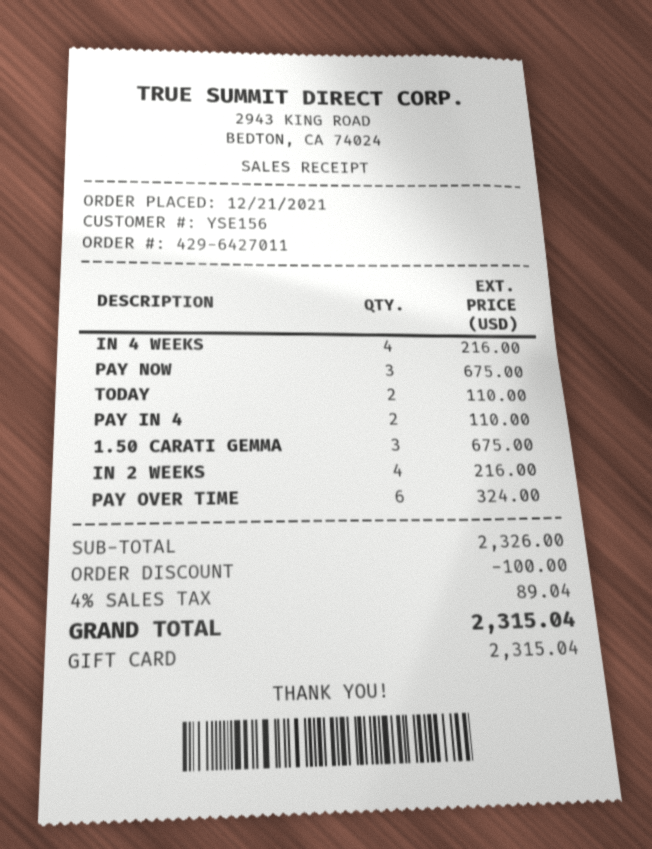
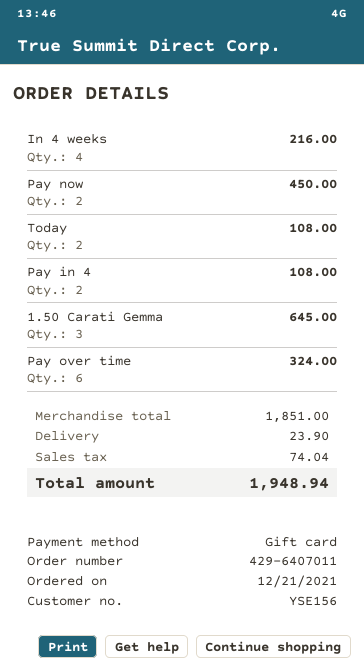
order number: 429-6427011 -> 429-6407011
PAY NOW: 3 for 675.00 -> 2 for 450.00
TODAY: 2 for 110.00 -> 2 for 108.00
PAY IN 4: 2 for 110.00 -> 2 for 108.00
1.50 CARATI GEMMA: 3 for 675.00 -> 3 for 645.00
IN 2 WEEKS: 4 for 216.00 -> none
subtotal: 2326.00 -> 1851.00
discount: 100.00 -> none
shipping: none -> 23.90
tax: 89.04 -> 74.04
total: 2315.04 -> 1948.94

